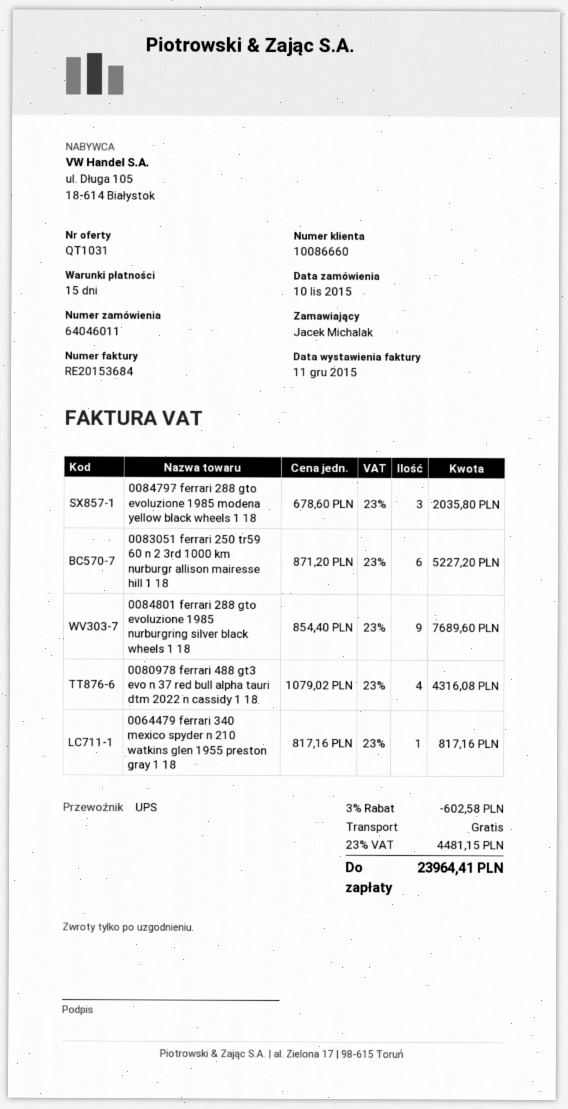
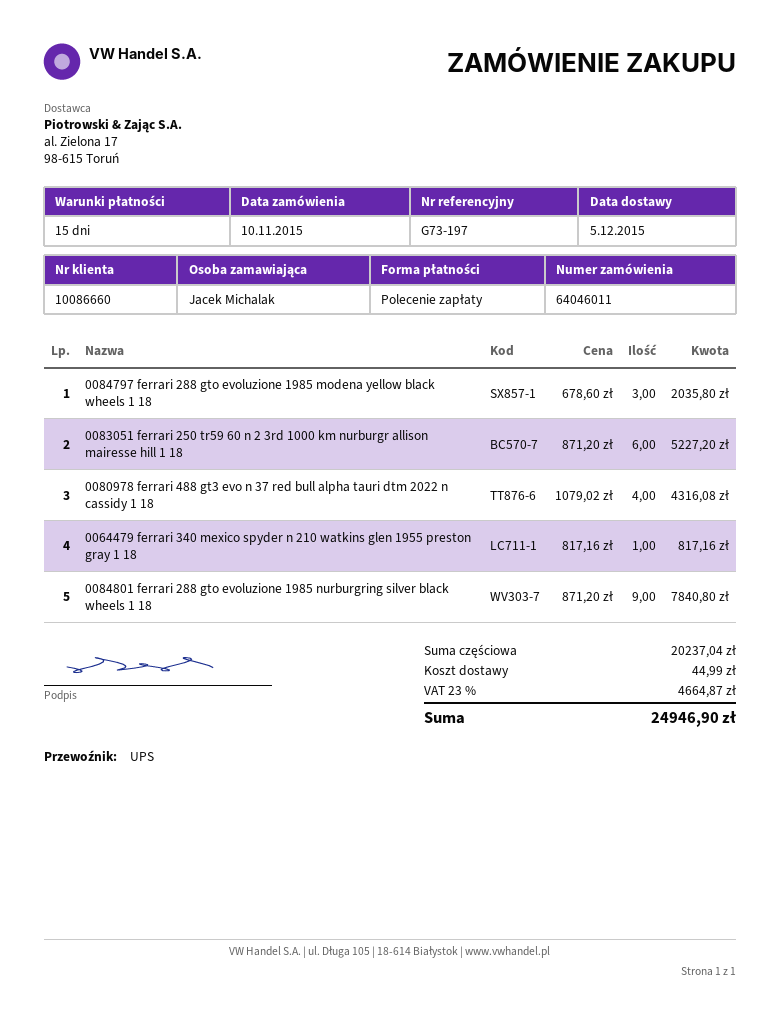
0084801 ferrari 288 gto evoluzione 1985 nurburgring silver black wheels 1 18: 9 x 854.40 = 7689.60 -> 9 x 871.20 = 7840.80
discount: 3% = 602.58 -> none
shipping: 0.00 -> 44.99
tax: 23% = 4481.15 -> 23% = 4664.87
total: 23964.41 -> 24946.90

